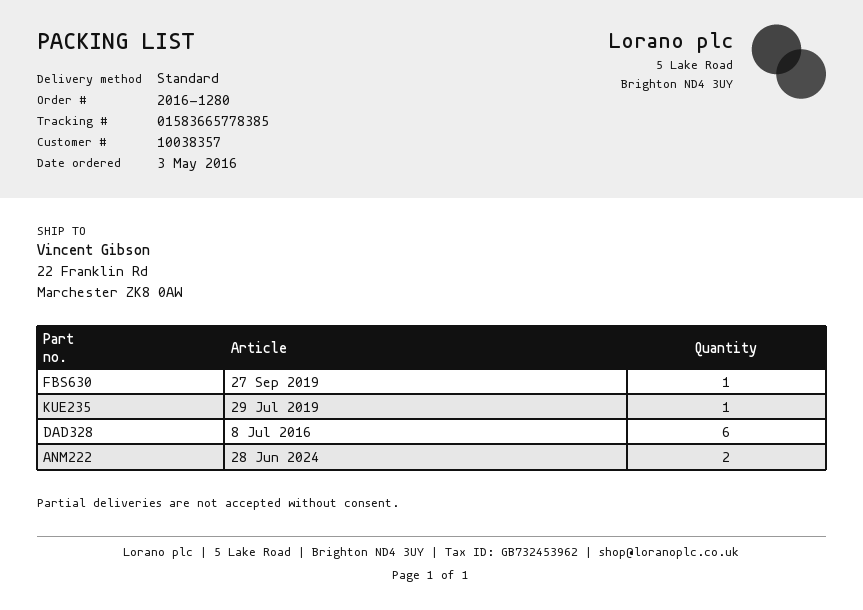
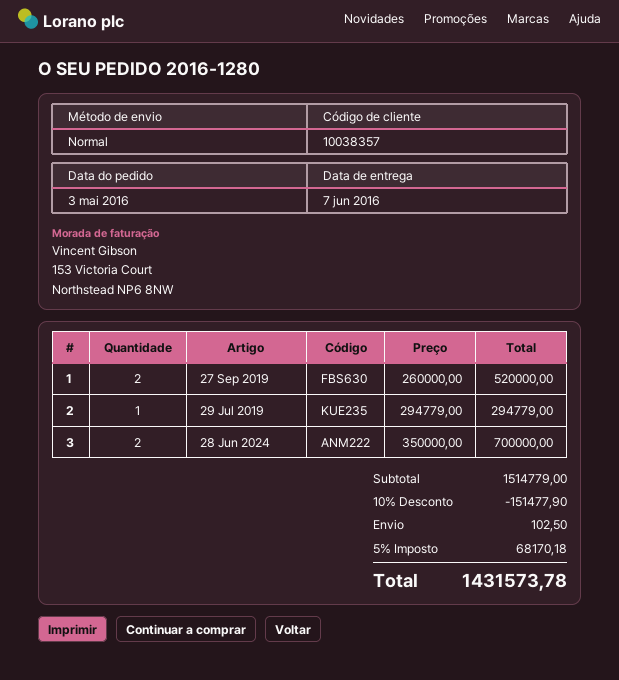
27 Sep 2019: 1 -> 2
8 Jul 2016: 6 -> none

